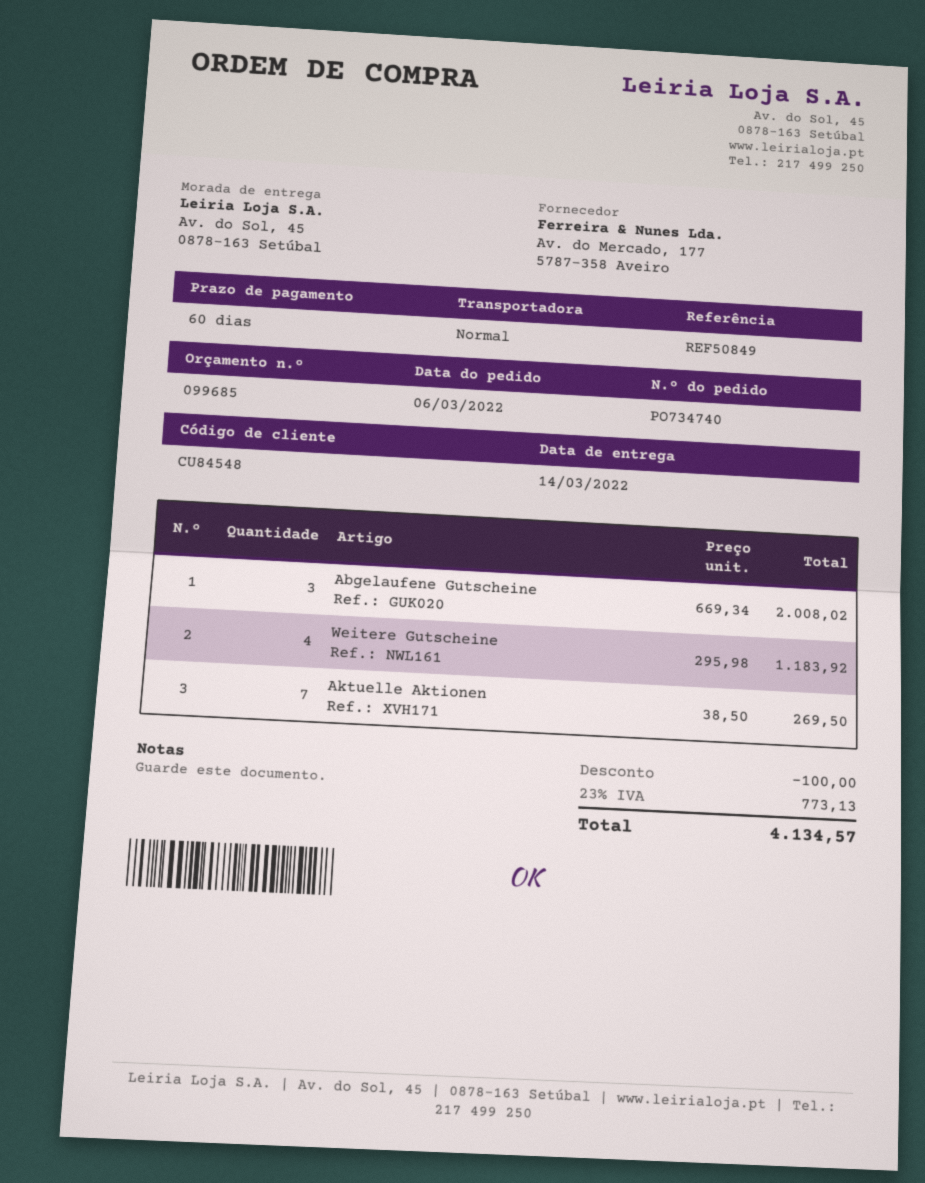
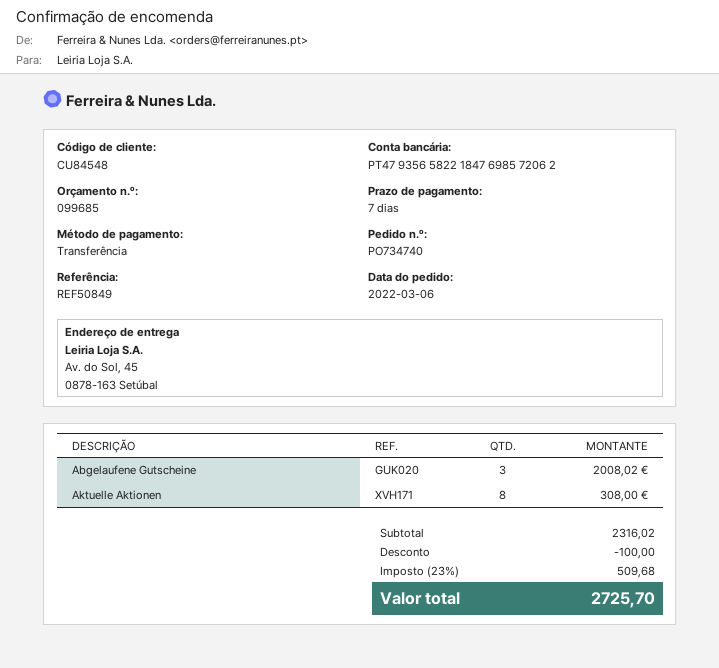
payment terms: 60 days -> 7 days
Weitere Gutscheine: 4 for 1183.92 -> none
Aktuelle Aktionen: 7 for 269.50 -> 8 for 308.00
tax: 23% = 773.13 -> 23% = 509.68
total: 4134.57 -> 2725.70

